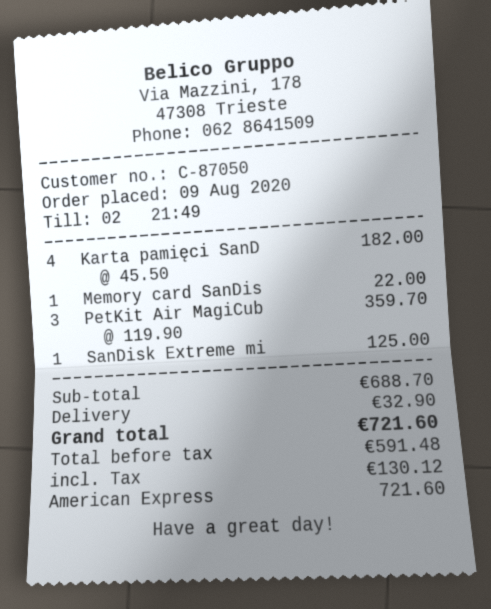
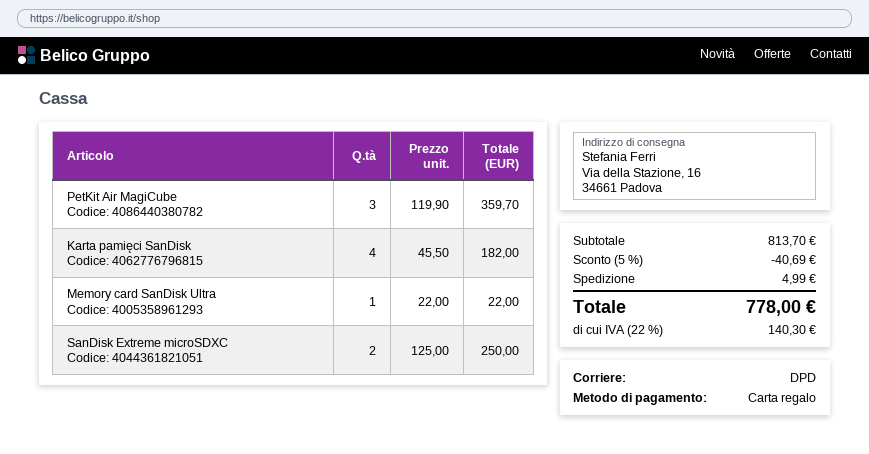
payment method: American Express -> gift card
SanDisk Extreme mi: 1 x 125.00 = 125.00 -> 2 x 125.00 = 250.00
subtotal: 688.70 -> 813.70
discount: none -> 5% = 40.69
shipping: 32.90 -> 4.99
tax: 130.12 -> 140.30
total: 721.60 -> 778.00

